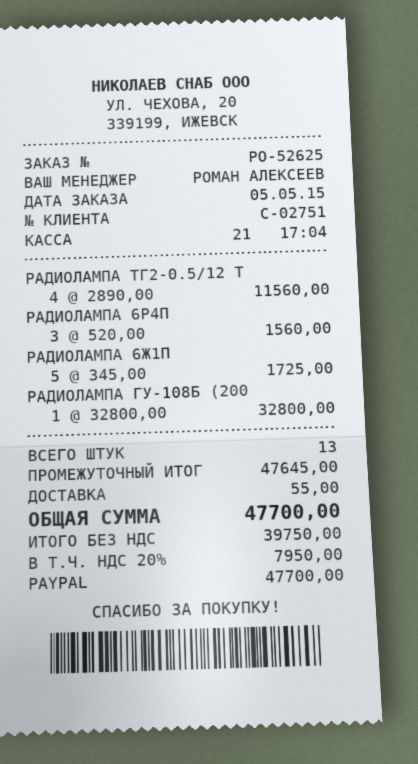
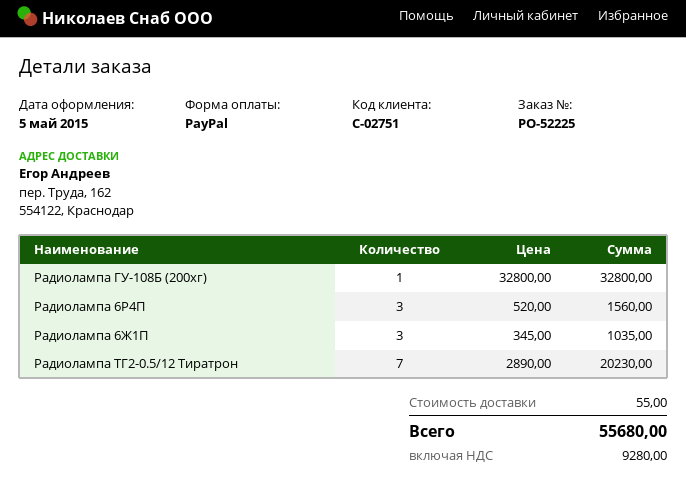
order number: PO-52625 -> PO-52225
РАДИОЛАМПА ТГ2-0.5/12 Т: 4 x 2890.00 = 11560.00 -> 7 x 2890.00 = 20230.00
РАДИОЛАМПА 6Ж1П: 5 x 345.00 = 1725.00 -> 3 x 345.00 = 1035.00
tax: 7950.00 -> 9280.00
total: 47700.00 -> 55680.00

